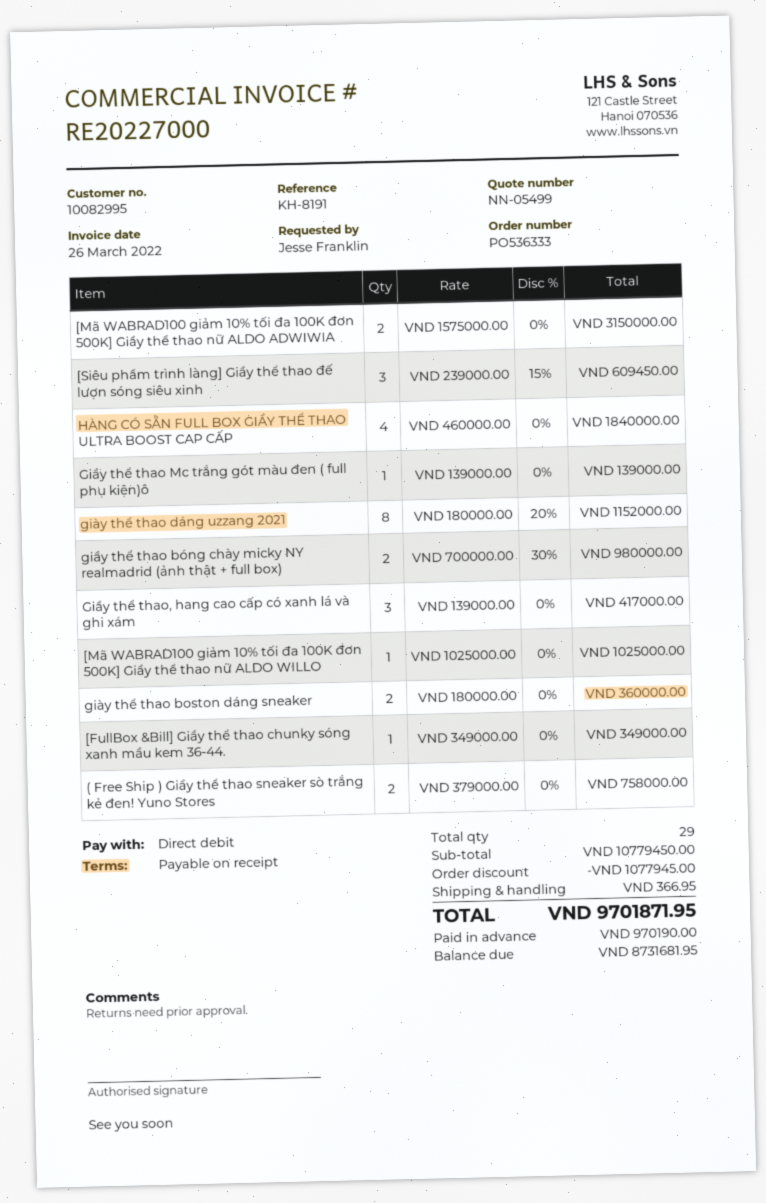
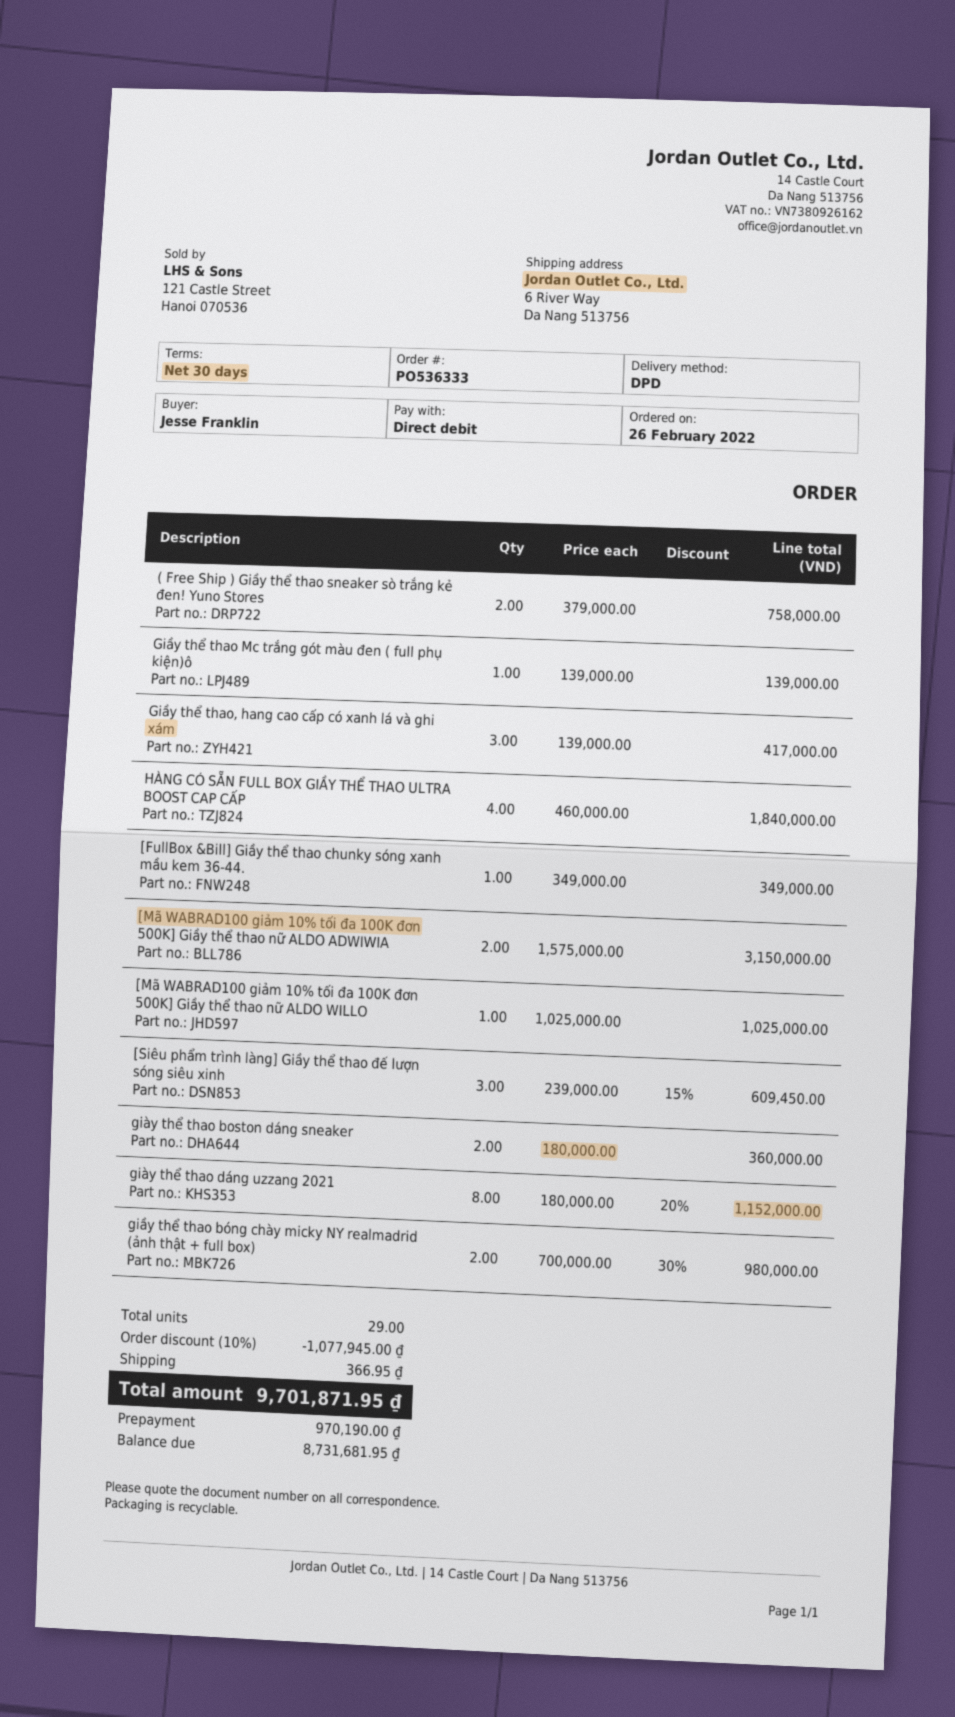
payment terms: on receipt -> 30 days

